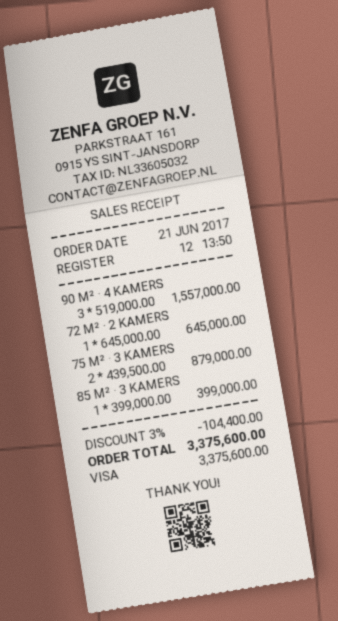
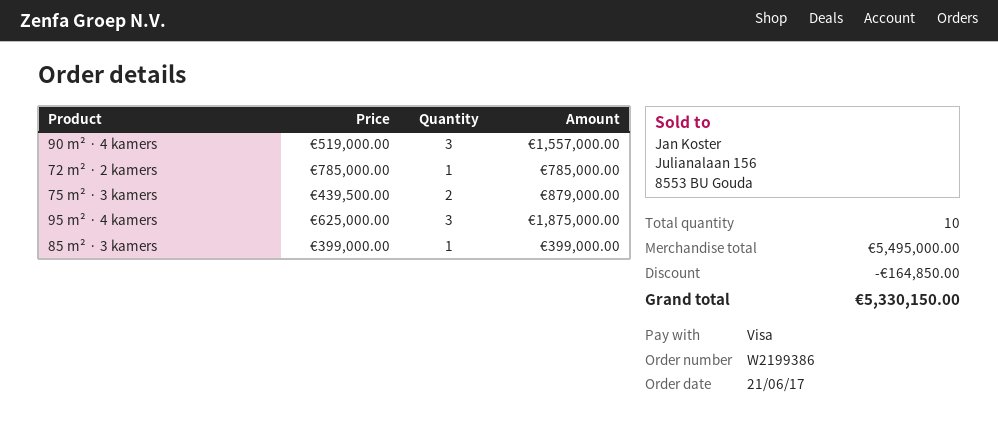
72 M² · 2 KAMERS: 1 x 645000.00 = 645000.00 -> 1 x 785000.00 = 785000.00
95 m² · 4 kamers: none -> 3 x 625000.00 = 1875000.00
discount: 104400.00 -> 164850.00
total: 3375600.00 -> 5330150.00

